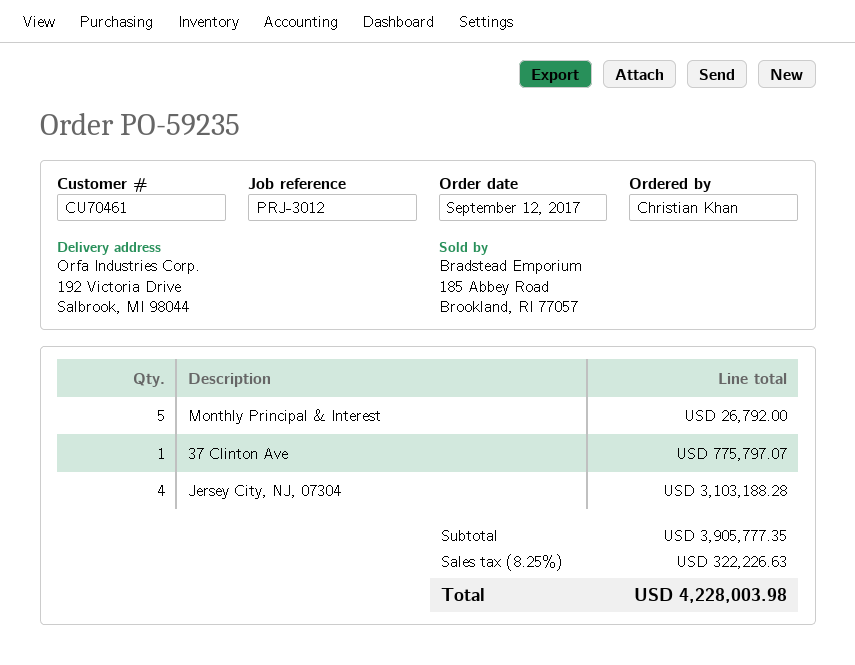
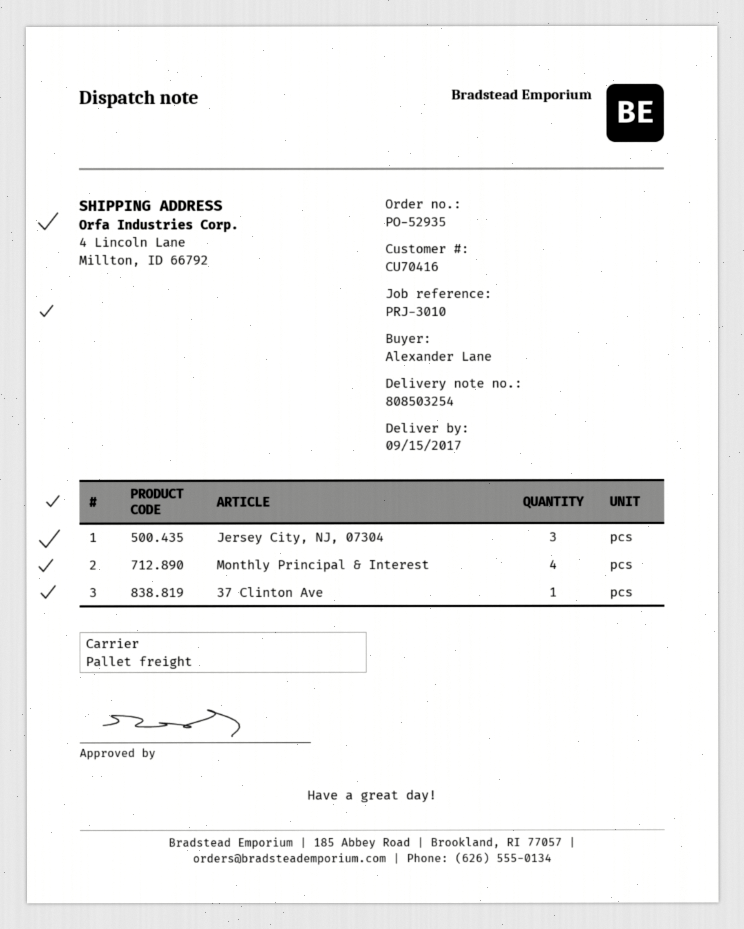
order number: PO-59235 -> PO-52935
customer number: CU70461 -> CU70416
reference: PRJ-3012 -> PRJ-3010
ordered by: Christian Khan -> Alexander Lane
ship to: 192 Victoria Drive, Salbrook, MI 98044 -> 4 Lincoln Lane, Millton, ID 66792
Monthly Principal & Interest: 5 -> 4
Jersey City, NJ, 07304: 4 -> 3

